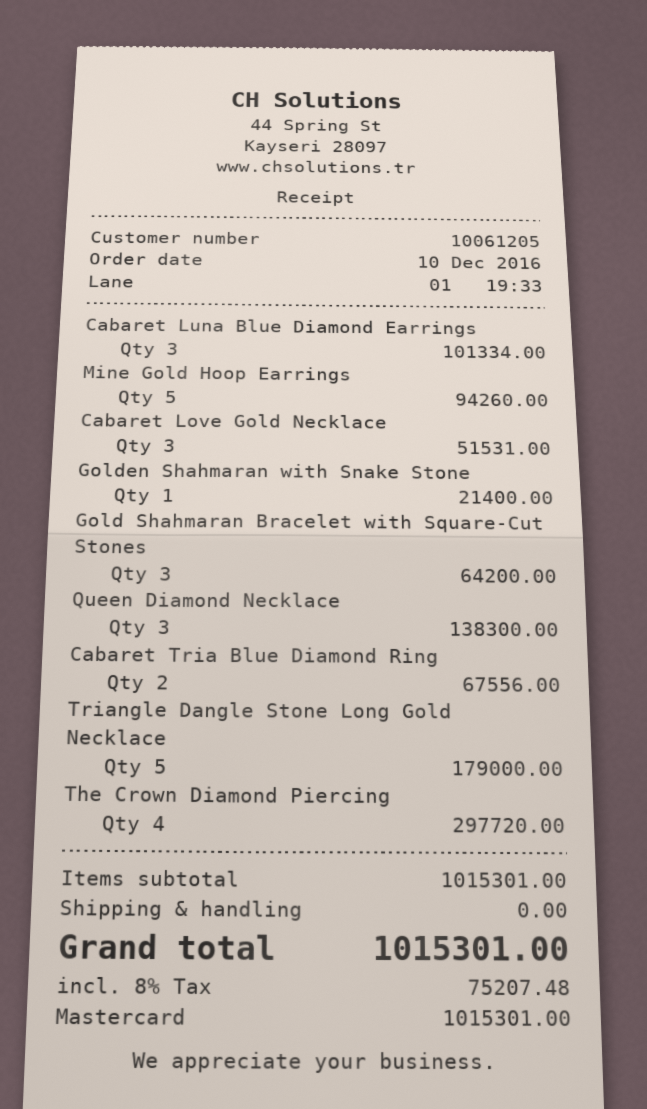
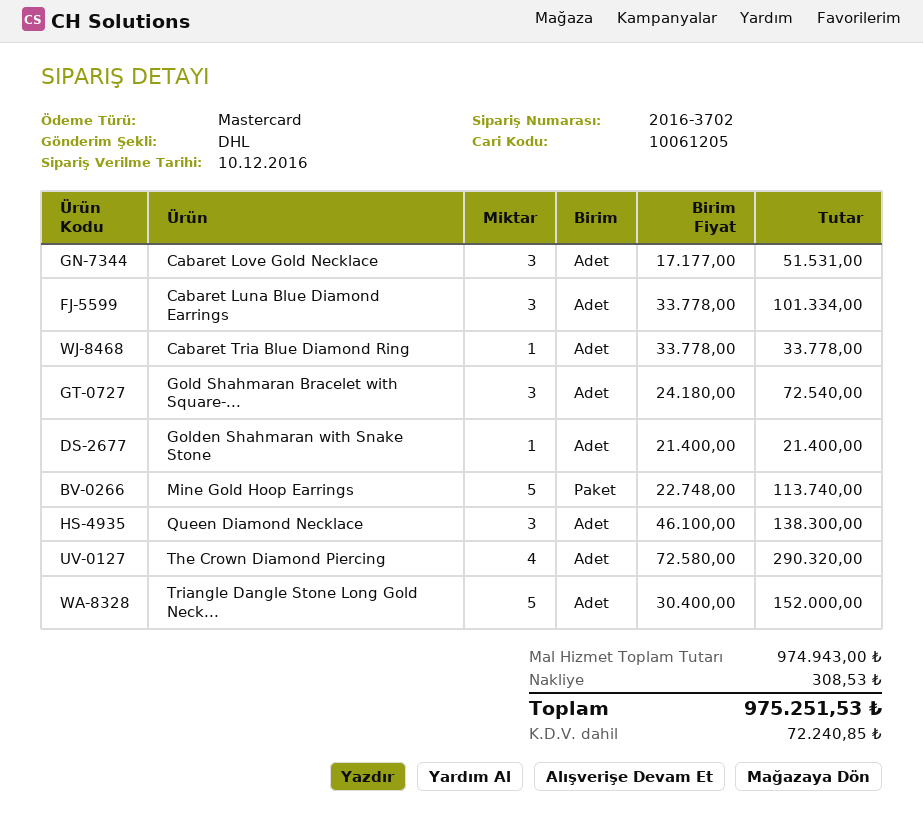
Mine Gold Hoop Earrings: 5 for 94260.00 -> 5 for 113740.00
Gold Shahmaran Bracelet with Square-Cut Stones: 3 for 64200.00 -> 3 for 72540.00
Cabaret Tria Blue Diamond Ring: 2 for 67556.00 -> 1 for 33778.00
Triangle Dangle Stone Long Gold Necklace: 5 for 179000.00 -> 5 for 152000.00
The Crown Diamond Piercing: 4 for 297720.00 -> 4 for 290320.00
subtotal: 1015301.00 -> 974943.00
shipping: 0.00 -> 308.53
tax: 75207.48 -> 72240.85
total: 1015301.00 -> 975251.53

